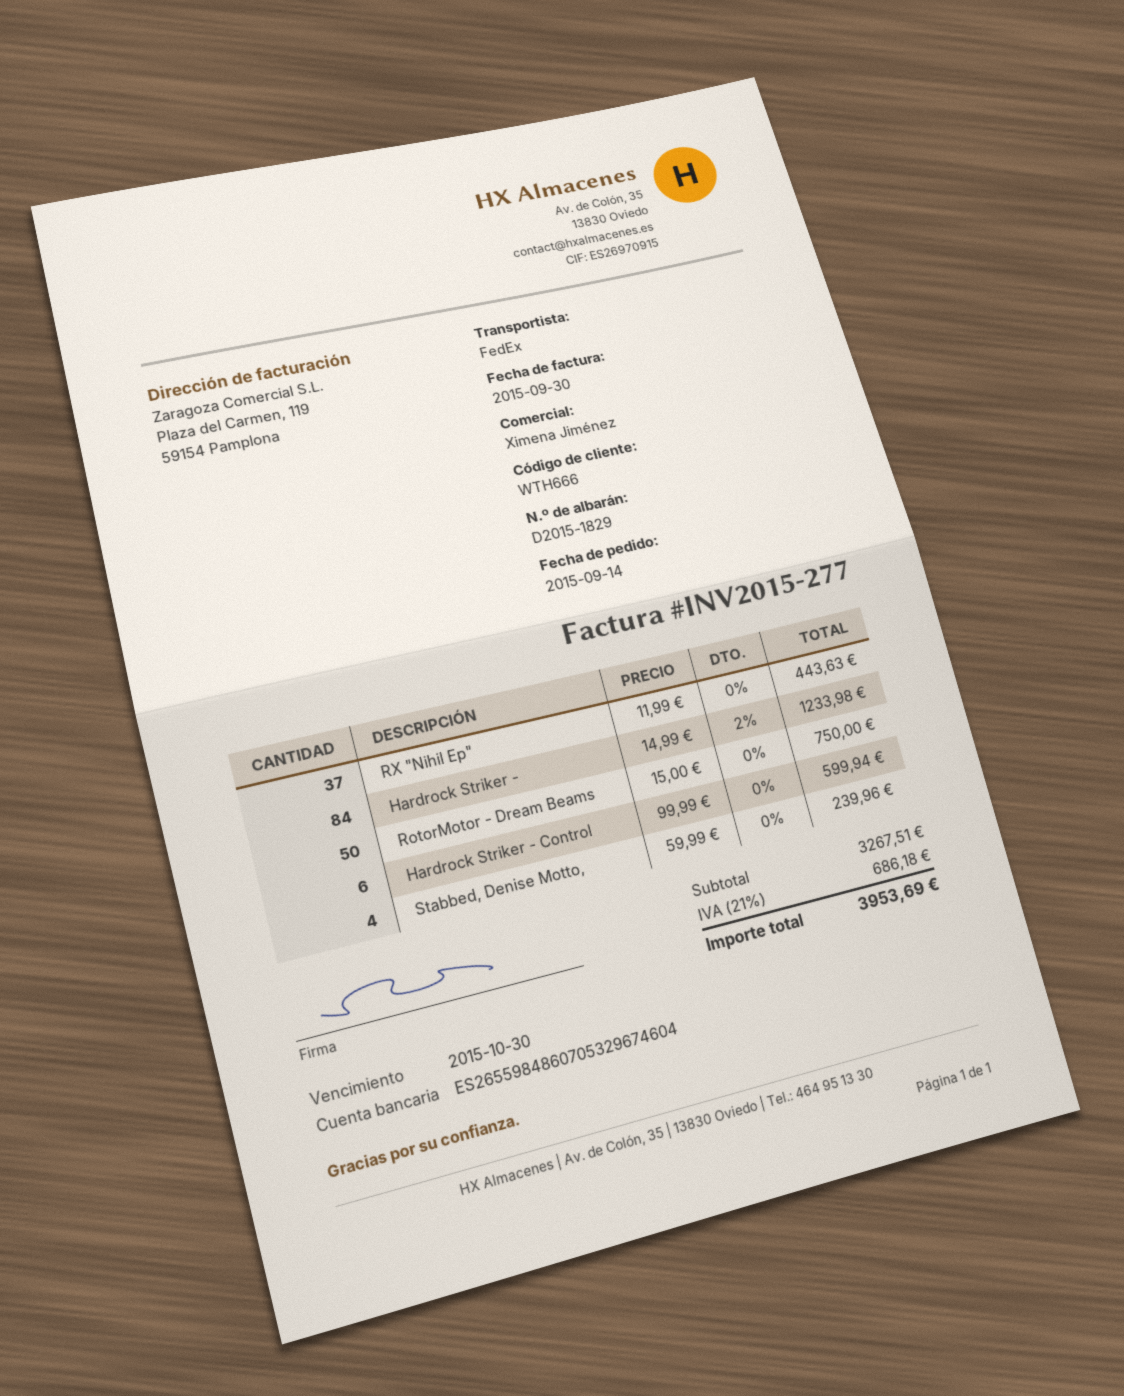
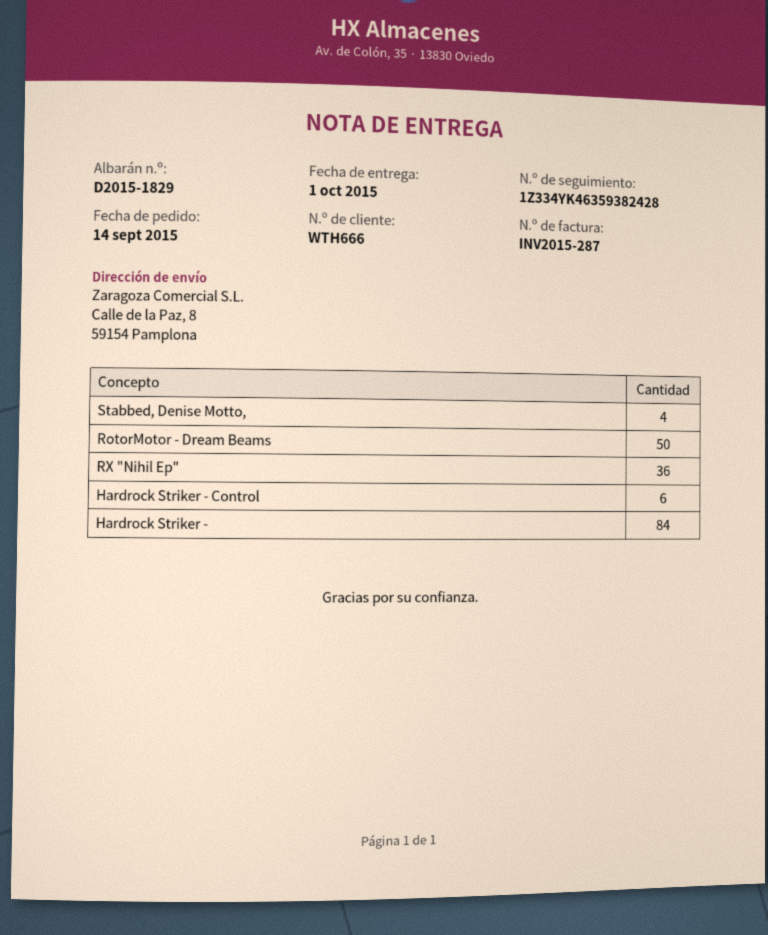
invoice number: INV2015-277 -> INV2015-287
RX "Nihil Ep": 37 -> 36

